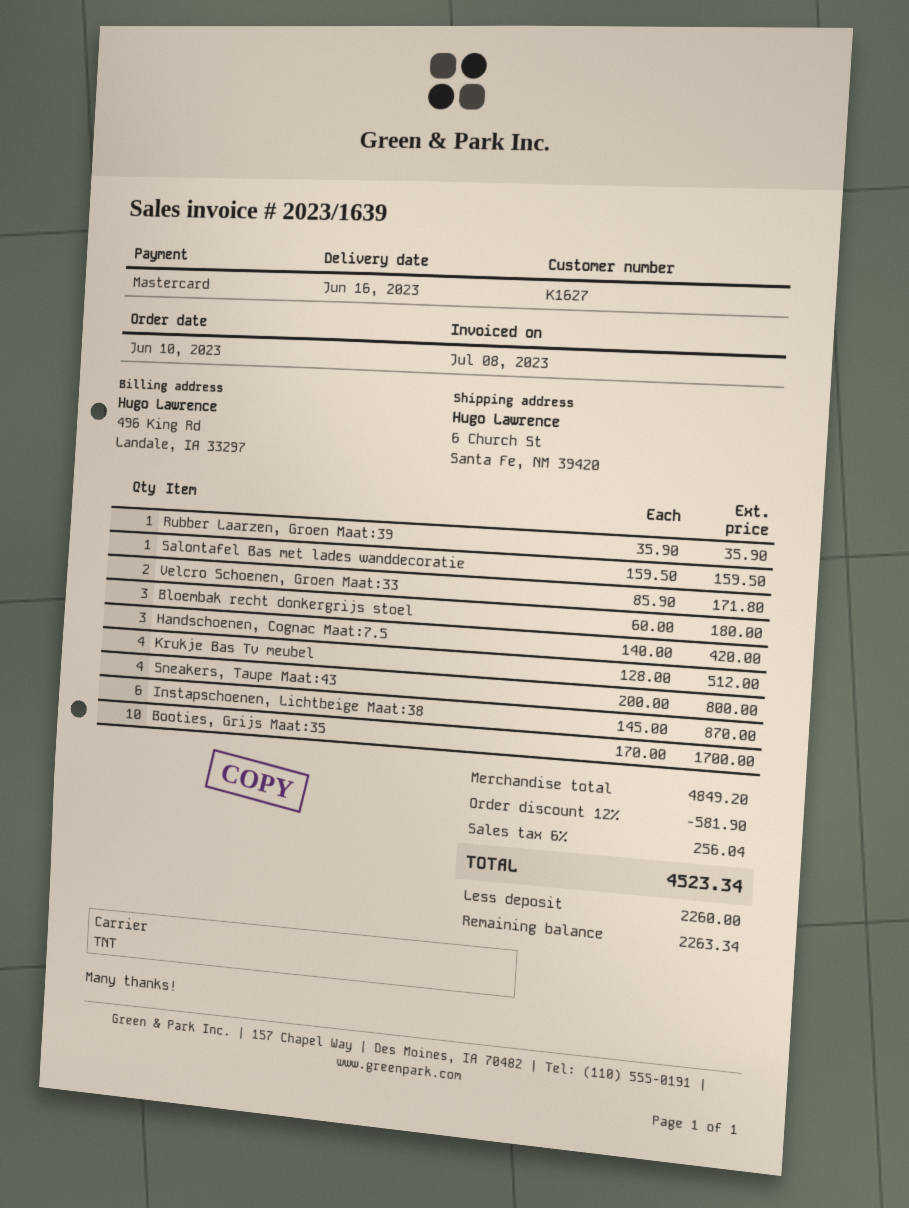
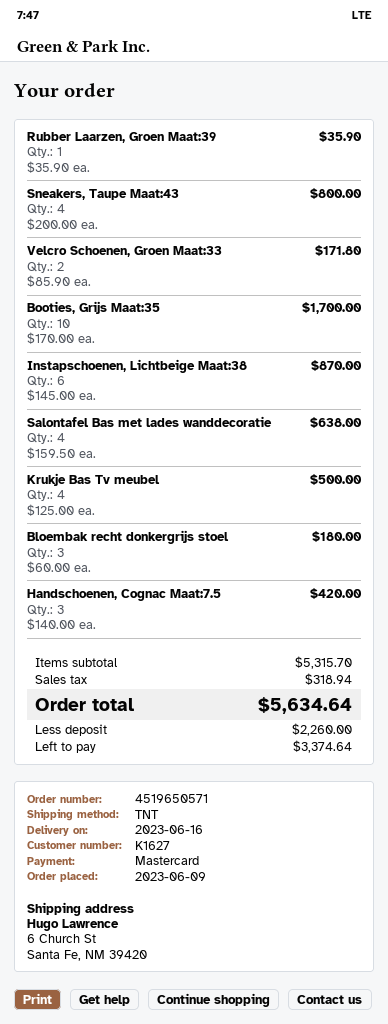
order date: 2023-06-10 -> 2023-06-09
Salontafel Bas met lades wanddecoratie: 1 x 159.50 = 159.50 -> 4 x 159.50 = 638.00
Krukje Bas Tv meubel: 4 x 128.00 = 512.00 -> 4 x 125.00 = 500.00
subtotal: 4849.20 -> 5315.70
discount: 12% = 581.90 -> none
tax: 256.04 -> 318.94
total: 4523.34 -> 5634.64
balance: 2263.34 -> 3374.64

